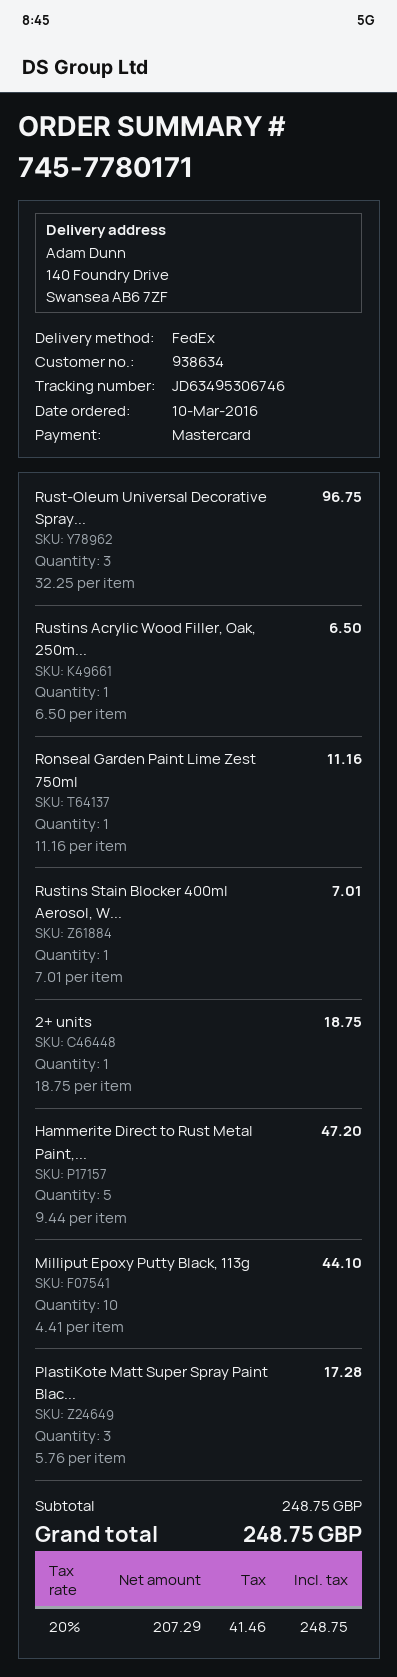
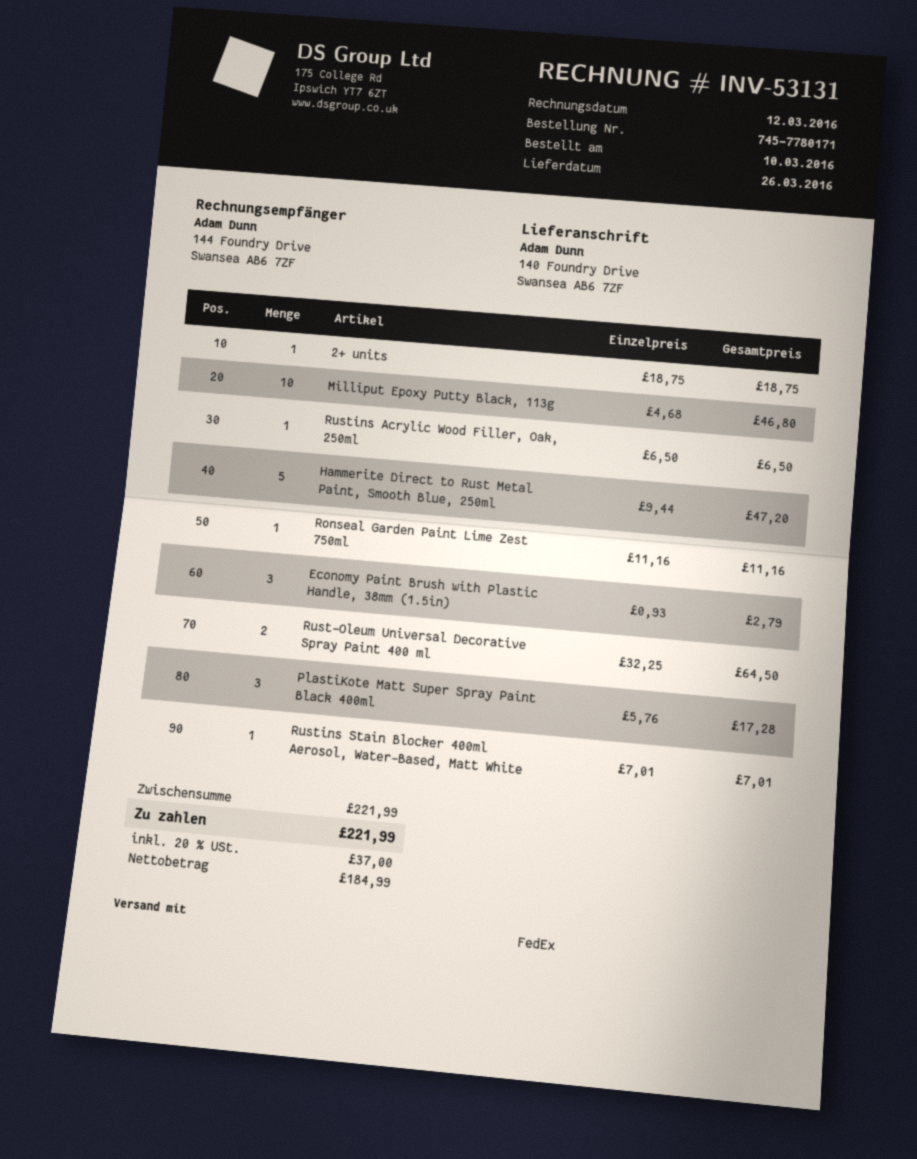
Rust‑Oleum Universal Decorative Spray...: 3 x 32.25 = 96.75 -> 2 x 32.25 = 64.50
Milliput Epoxy Putty Black, 113g: 10 x 4.41 = 44.10 -> 10 x 4.68 = 46.80
Economy Paint Brush with Plastic Handle, 38mm (1.5in): none -> 3 x 0.93 = 2.79
subtotal: 248.75 -> 221.99
net: 207.29 -> 184.99
tax: 20% = 41.46 -> 20% = 37.00
total: 248.75 -> 221.99

